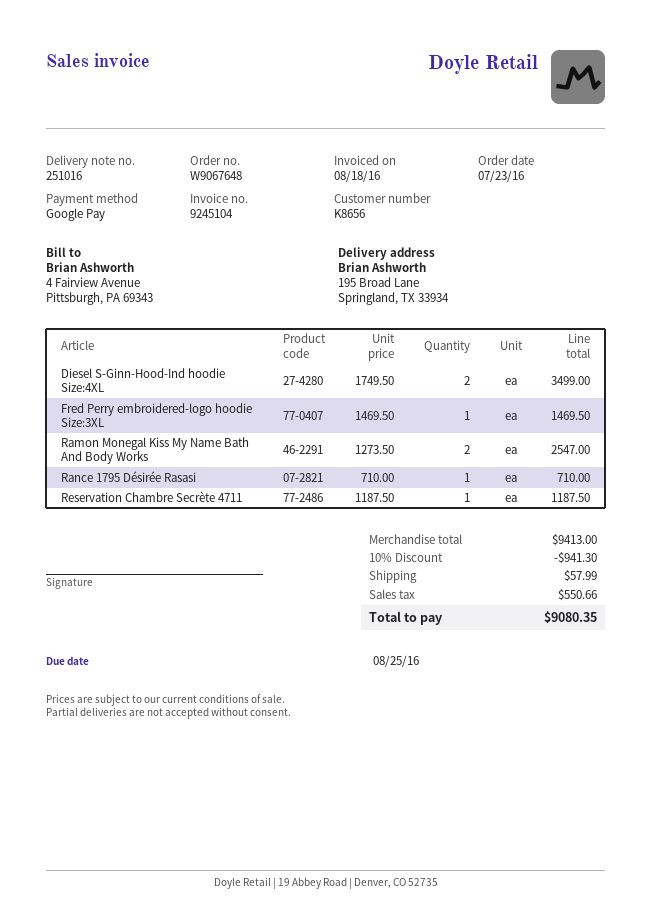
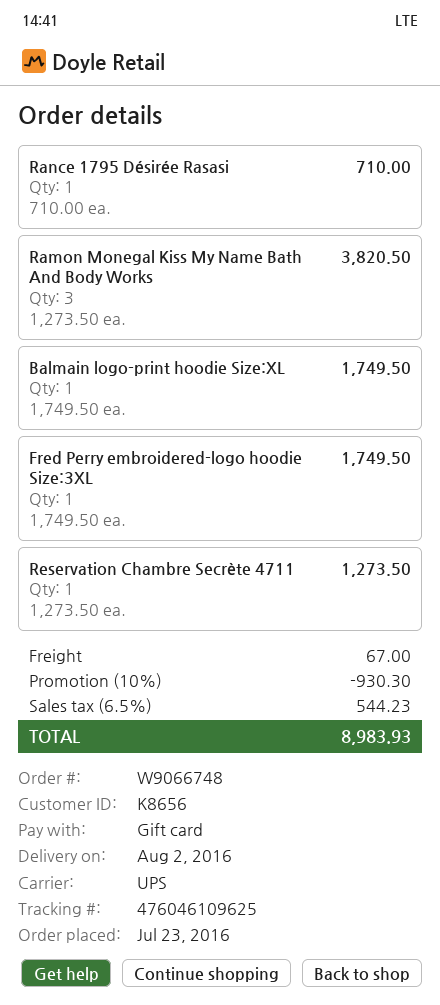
order number: W9067648 -> W9066748
payment method: Google Pay -> gift card
Diesel S-Ginn-Hood-Ind hoodie Size:4XL: 2 x 1749.50 = 3499.00 -> none
Fred Perry embroidered-logo hoodie Size:3XL: 1 x 1469.50 = 1469.50 -> 1 x 1749.50 = 1749.50
Ramon Monegal Kiss My Name Bath And Body Works: 2 x 1273.50 = 2547.00 -> 3 x 1273.50 = 3820.50
Reservation Chambre Secrète 4711: 1 x 1187.50 = 1187.50 -> 1 x 1273.50 = 1273.50
Balmain logo-print hoodie Size:XL: none -> 1 x 1749.50 = 1749.50
discount: 10% = 941.30 -> 10% = 930.30
shipping: 57.99 -> 67.00
tax: 550.66 -> 544.23
total: 9080.35 -> 8983.93

